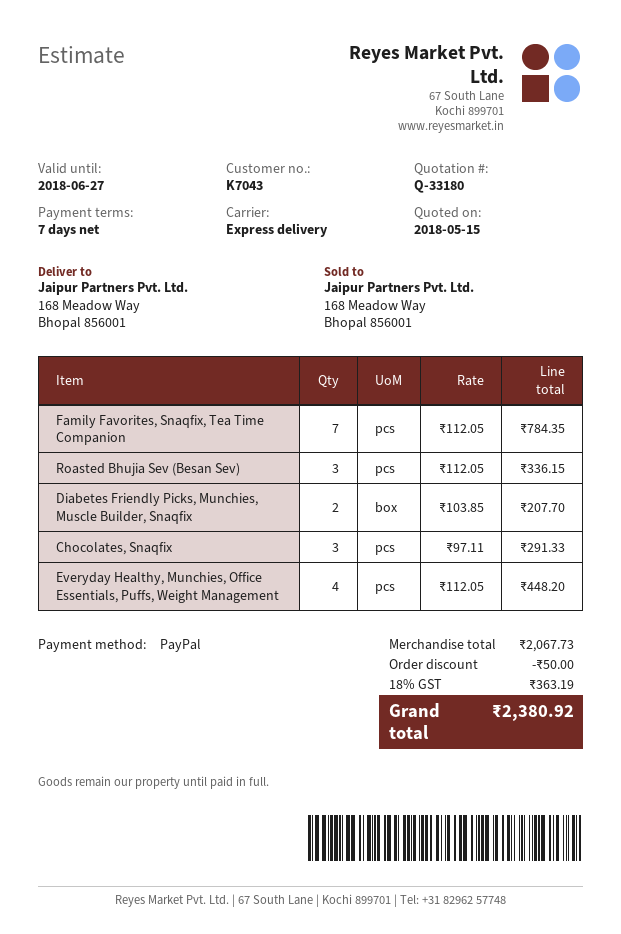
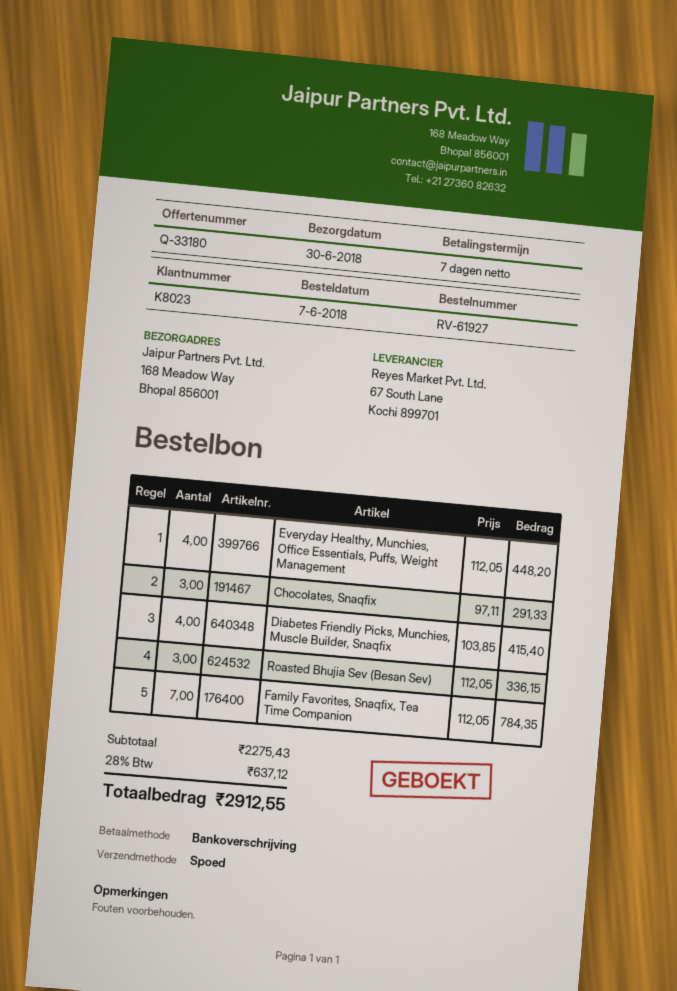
customer number: K7043 -> K8023
payment method: PayPal -> bank transfer
Diabetes Friendly Picks, Munchies, Muscle Builder, Snaqfix: 2 x 103.85 = 207.70 -> 4 x 103.85 = 415.40
subtotal: 2067.73 -> 2275.43
discount: 50.00 -> none
tax: 18% = 363.19 -> 28% = 637.12
total: 2380.92 -> 2912.55

